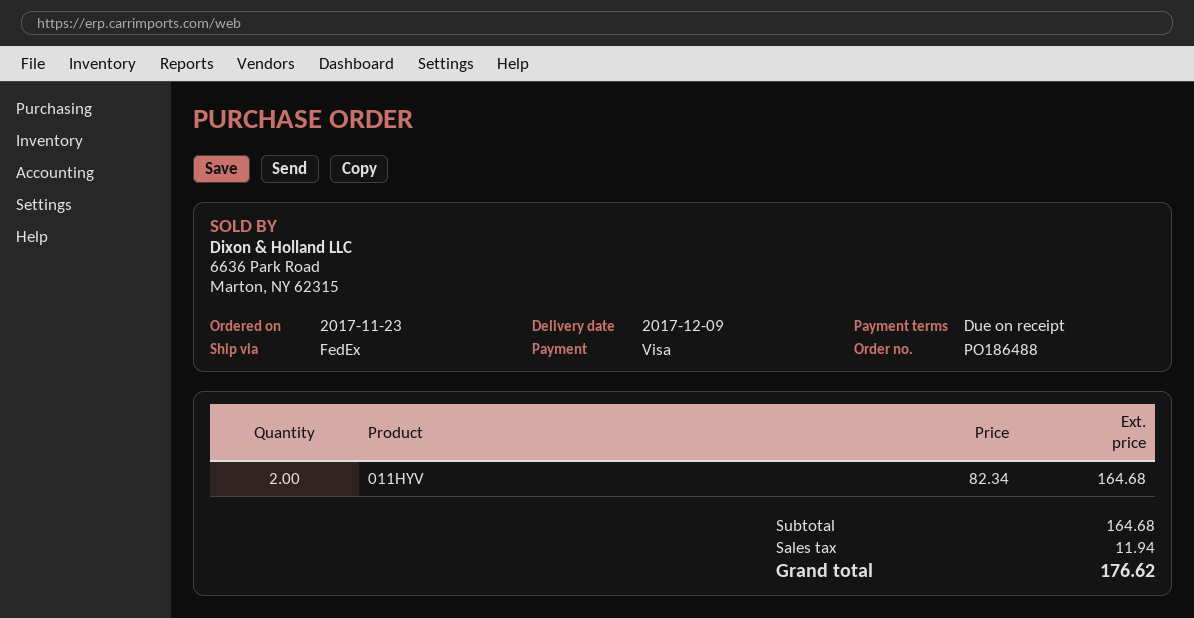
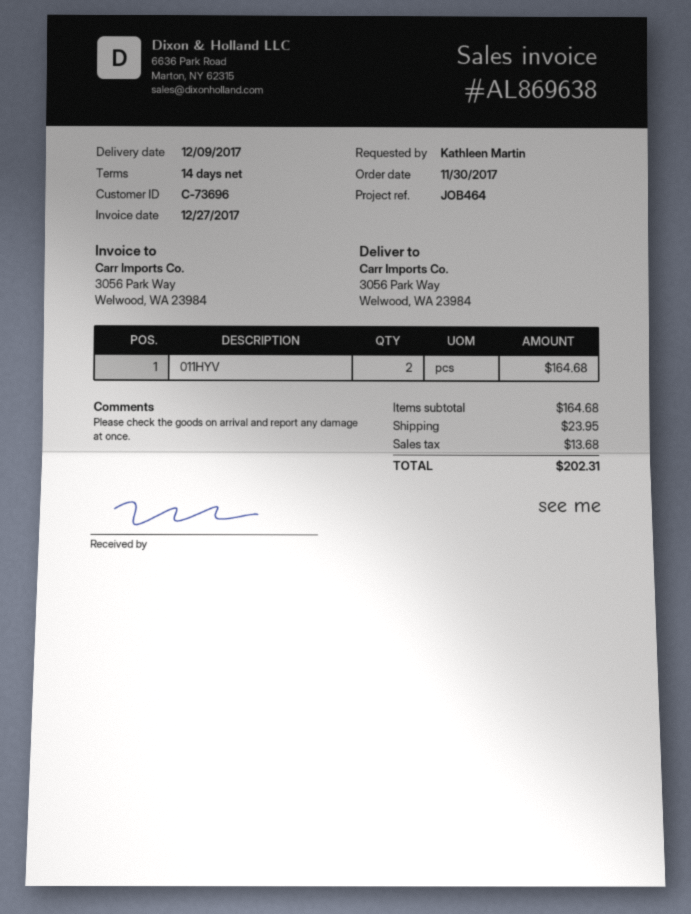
order date: 2017-11-23 -> 2017-11-30
payment terms: on receipt -> 14 days
shipping: none -> 23.95
tax: 11.94 -> 13.68
total: 176.62 -> 202.31

